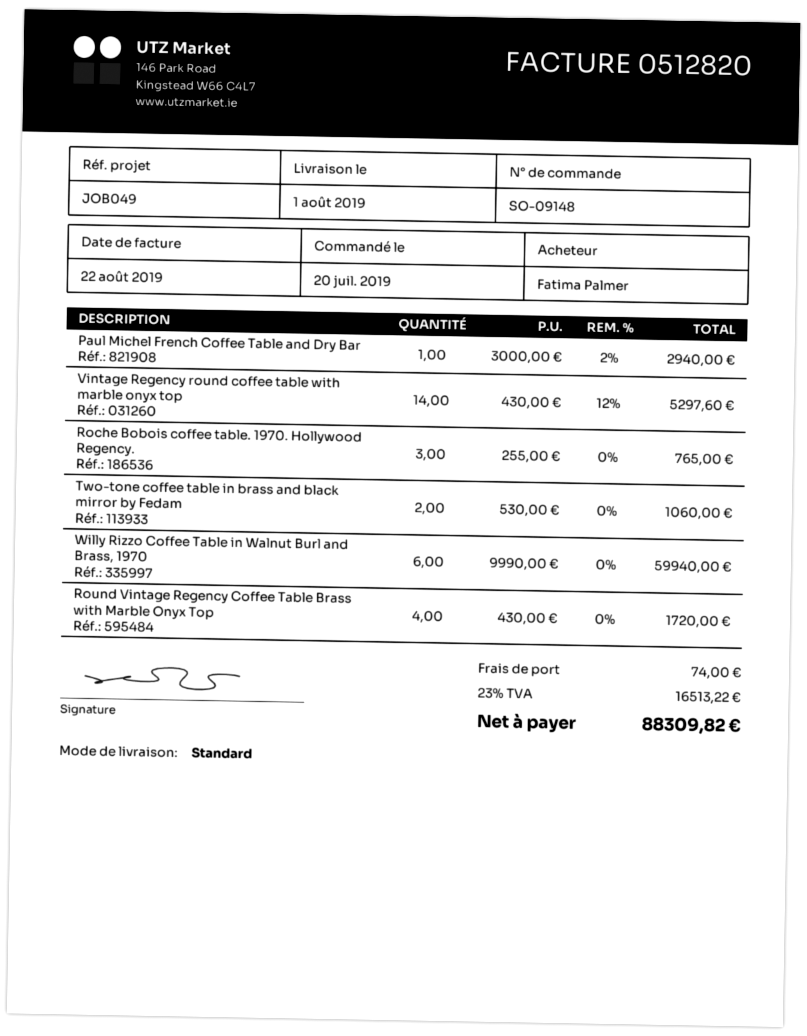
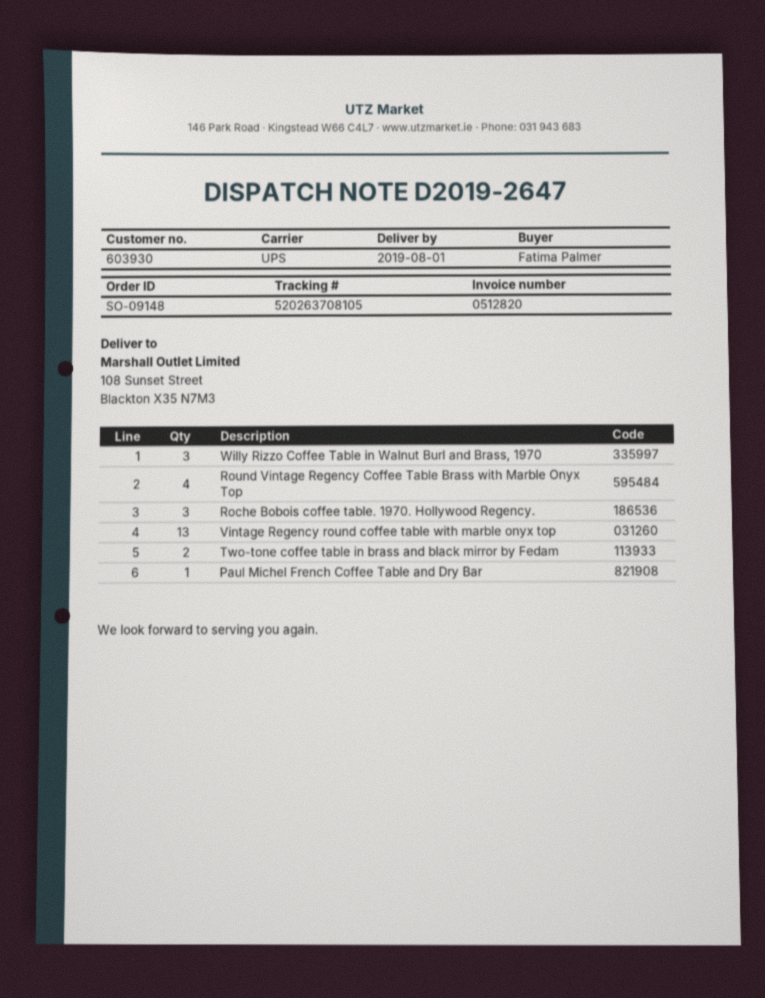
shipping method: standard -> UPS
Vintage Regency round coffee table with marble onyx top: 14 -> 13
Willy Rizzo Coffee Table in Walnut Burl and Brass, 1970: 6 -> 3

